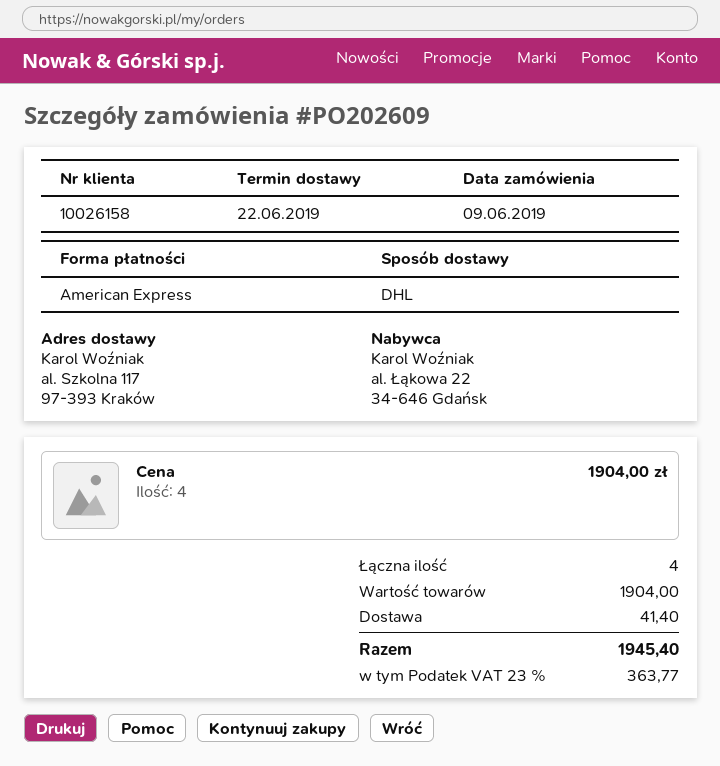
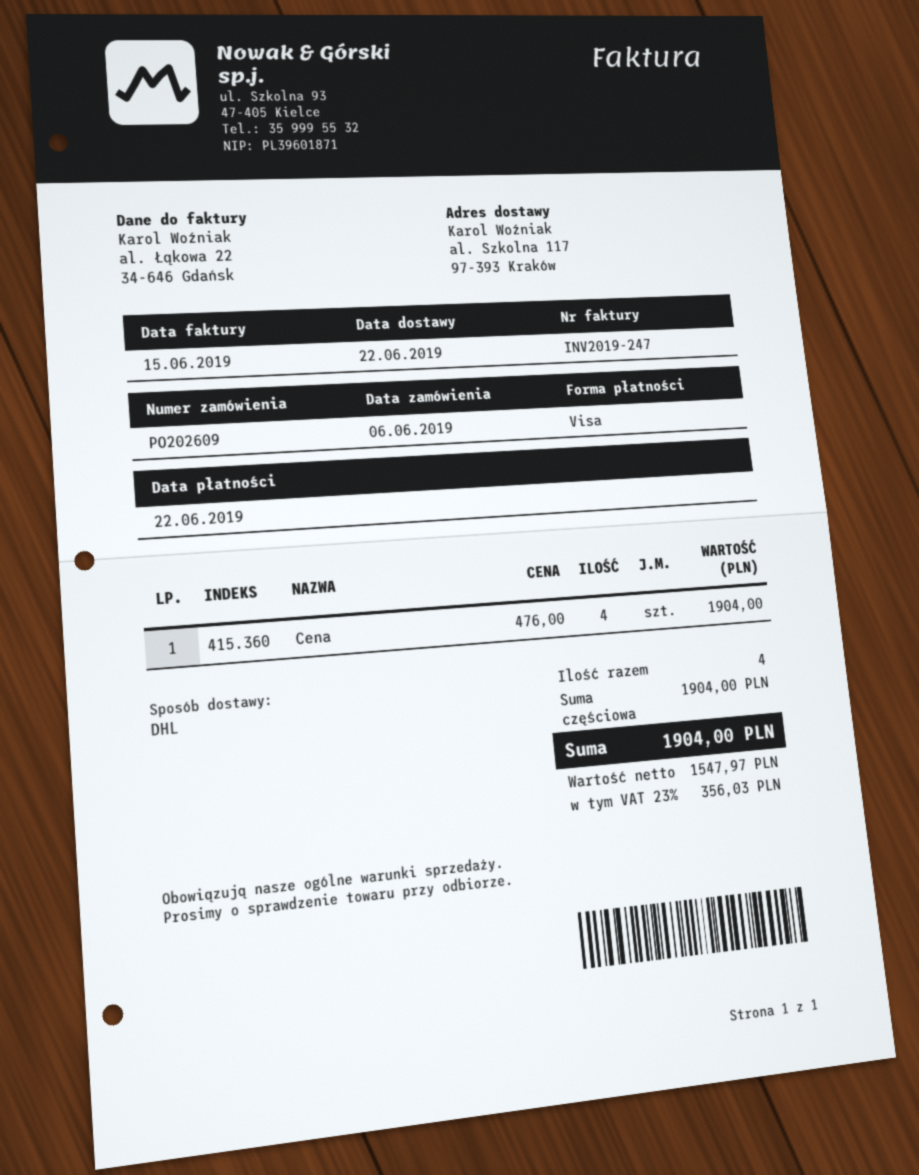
order date: 2019-06-09 -> 2019-06-06
payment method: American Express -> Visa
shipping: 41.40 -> none
tax: 23% = 363.77 -> 23% = 356.03
total: 1945.40 -> 1904.00

